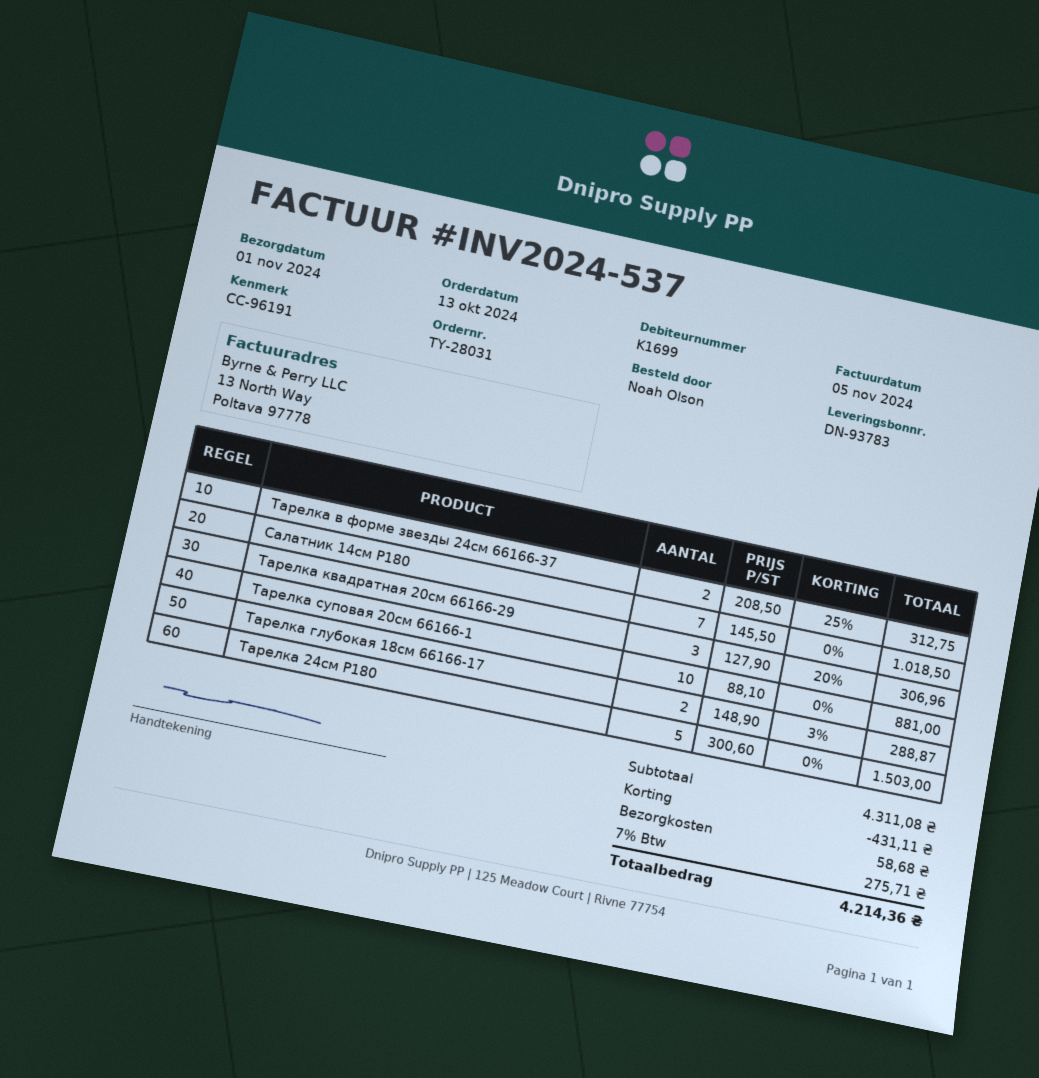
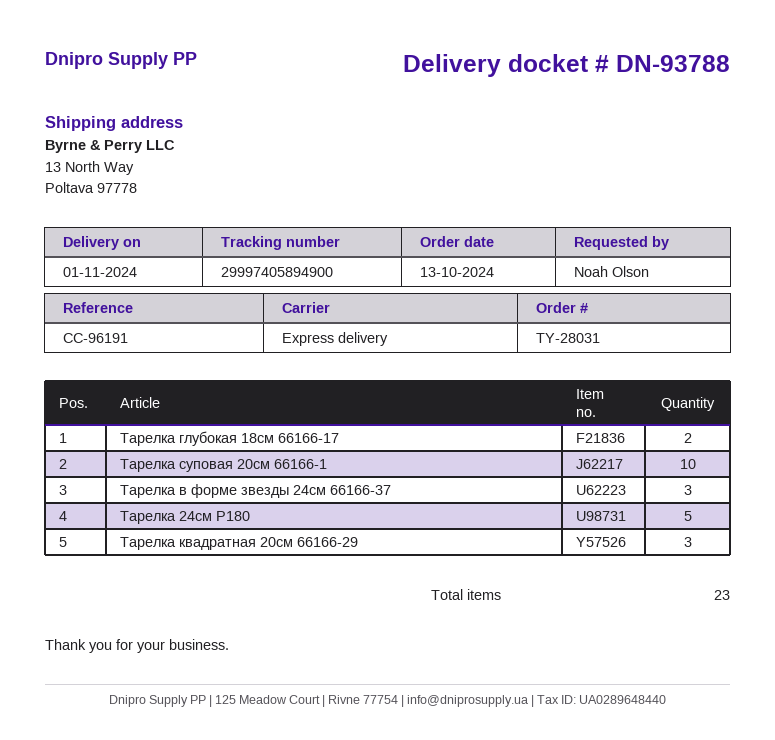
delivery note number: DN-93783 -> DN-93788
Тарелка в форме звезды 24см 66166-37: 2 -> 3
Салатник 14см P180: 7 -> none

